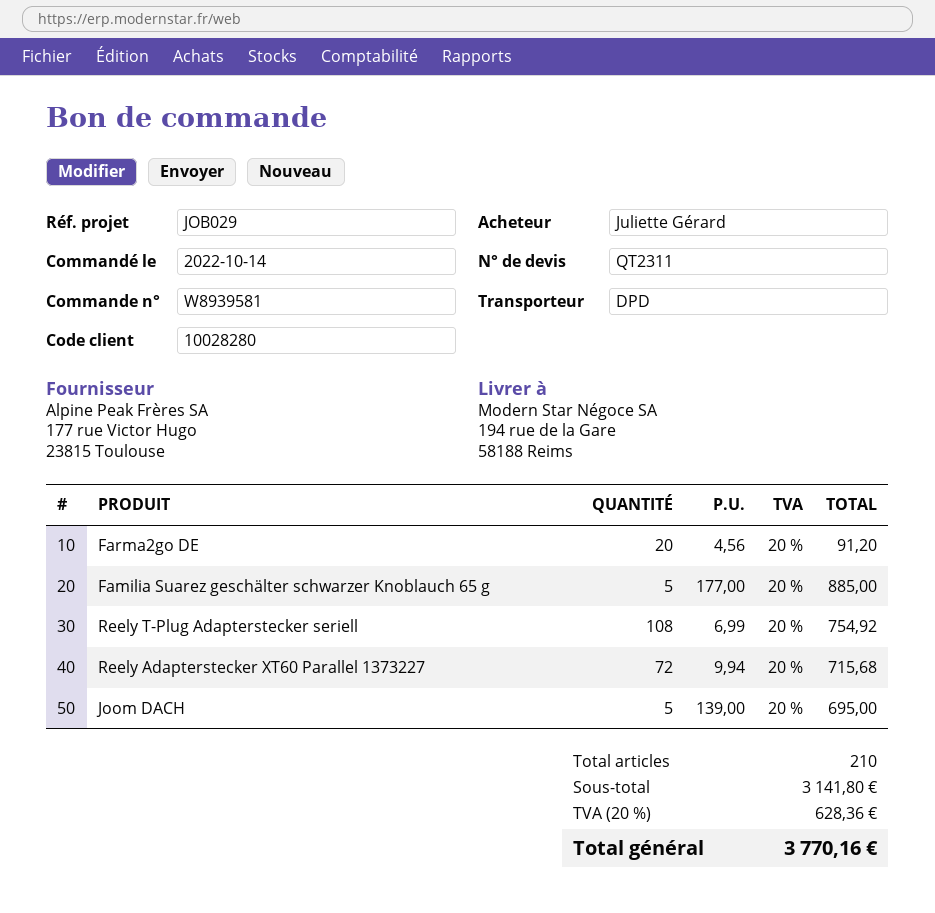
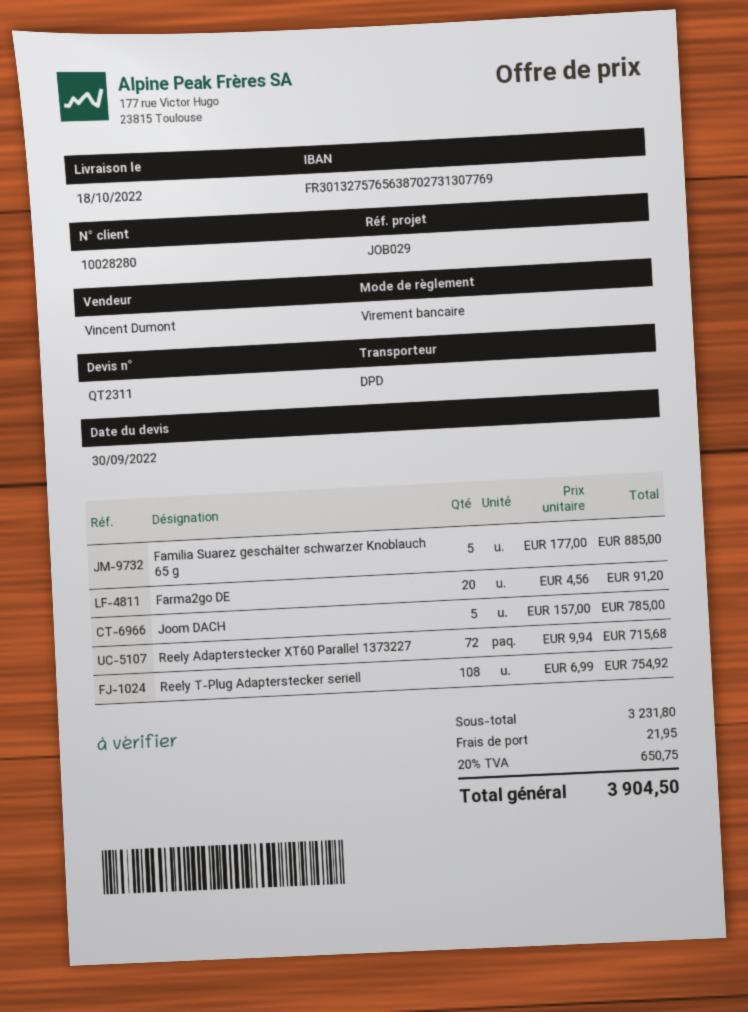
Joom DACH: 5 x 139.00 = 695.00 -> 5 x 157.00 = 785.00
subtotal: 3141.80 -> 3231.80
shipping: none -> 21.95
tax: 20% = 628.36 -> 20% = 650.75
total: 3770.16 -> 3904.50

